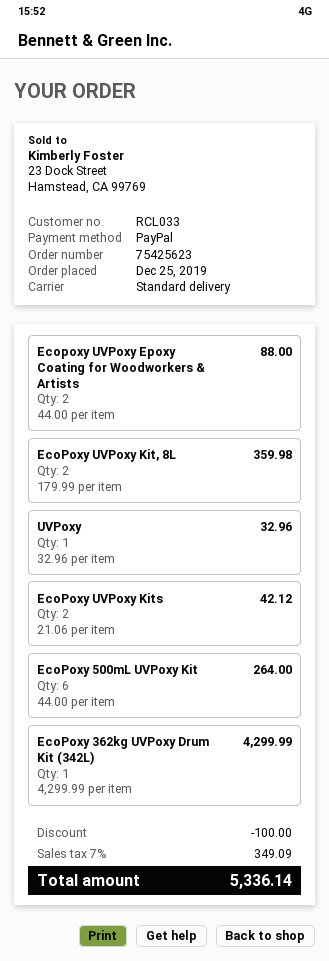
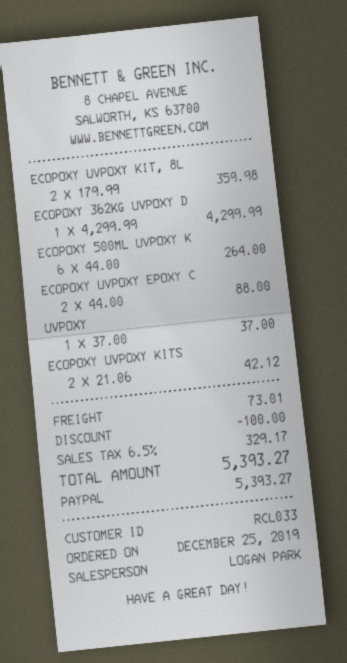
UVPoxy: 1 x 32.96 = 32.96 -> 1 x 37.00 = 37.00
shipping: none -> 73.01
tax: 7% = 349.09 -> 6.5% = 329.17
total: 5336.14 -> 5393.27

